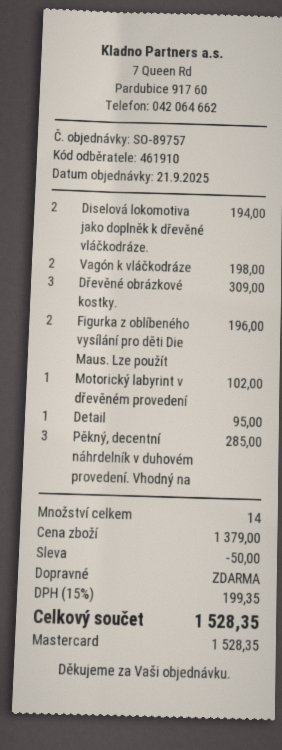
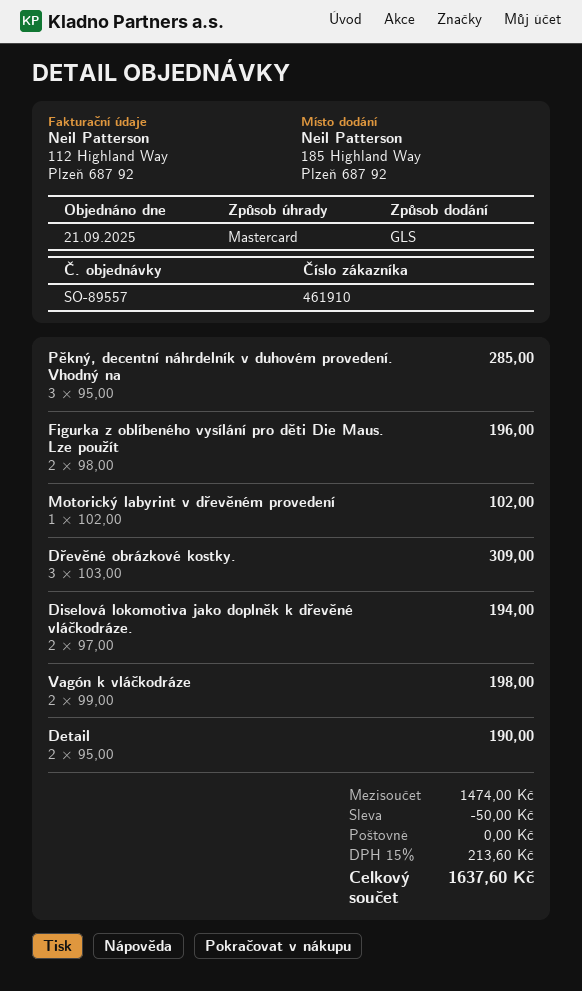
order number: SO-89757 -> SO-89557
Detail: 1 for 95.00 -> 2 for 190.00
subtotal: 1379.00 -> 1474.00
tax: 15% = 199.35 -> 15% = 213.60
total: 1528.35 -> 1637.60

